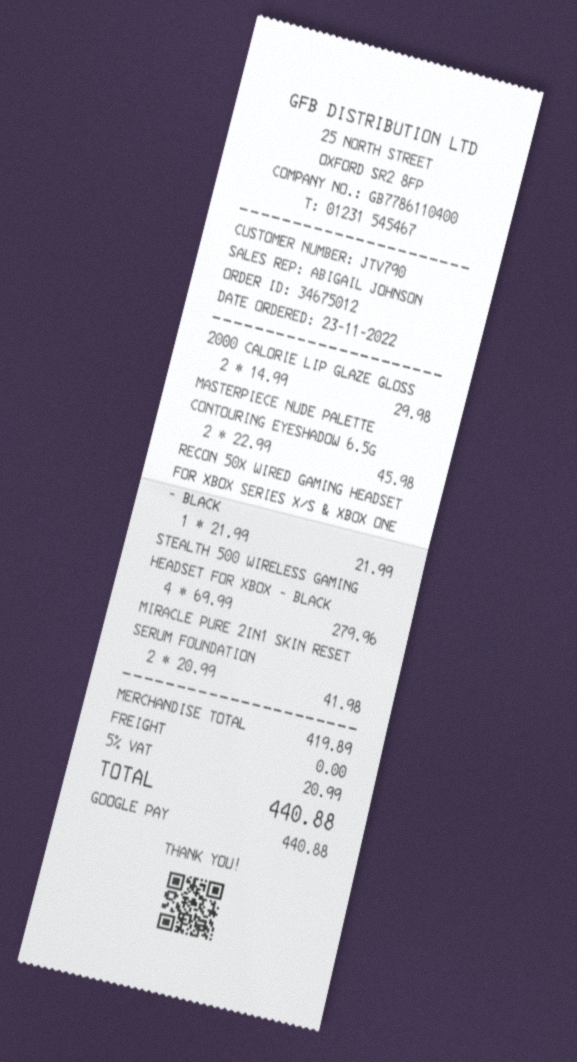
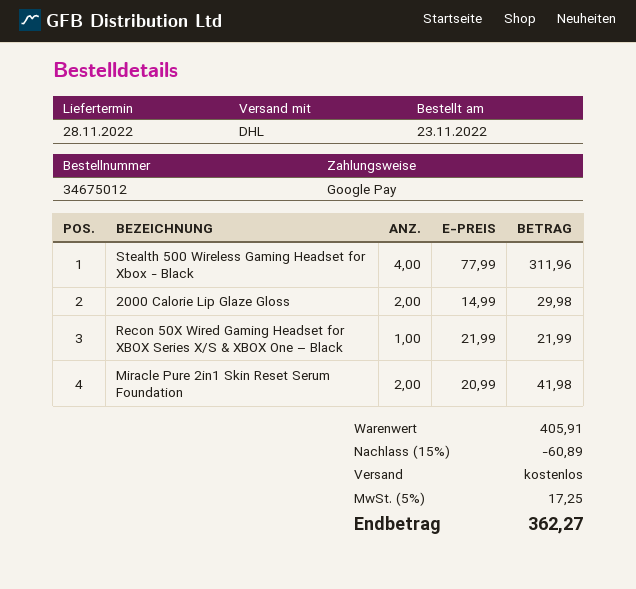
MASTERPIECE NUDE PALETTE CONTOURING EYESHADOW 6.5G: 2 x 22.99 = 45.98 -> none
STEALTH 500 WIRELESS GAMING HEADSET FOR XBOX - BLACK: 4 x 69.99 = 279.96 -> 4 x 77.99 = 311.96
subtotal: 419.89 -> 405.91
discount: none -> 15% = 60.89
tax: 5% = 20.99 -> 5% = 17.25
total: 440.88 -> 362.27

